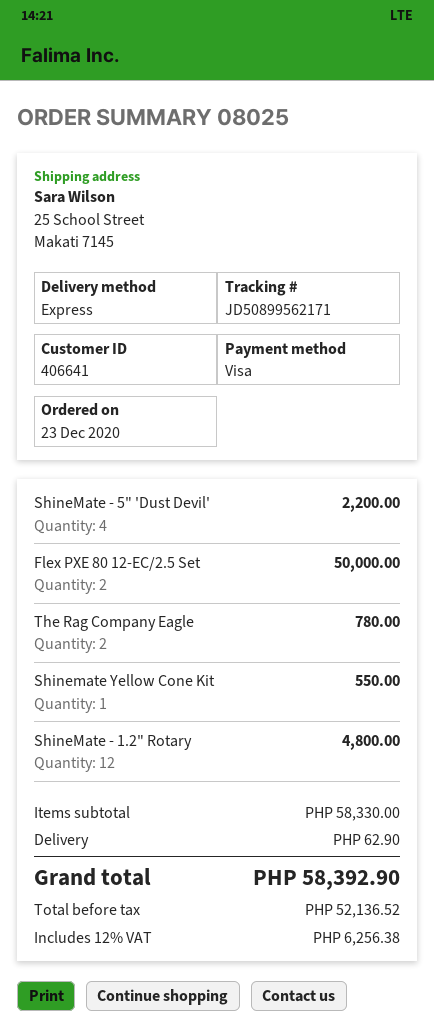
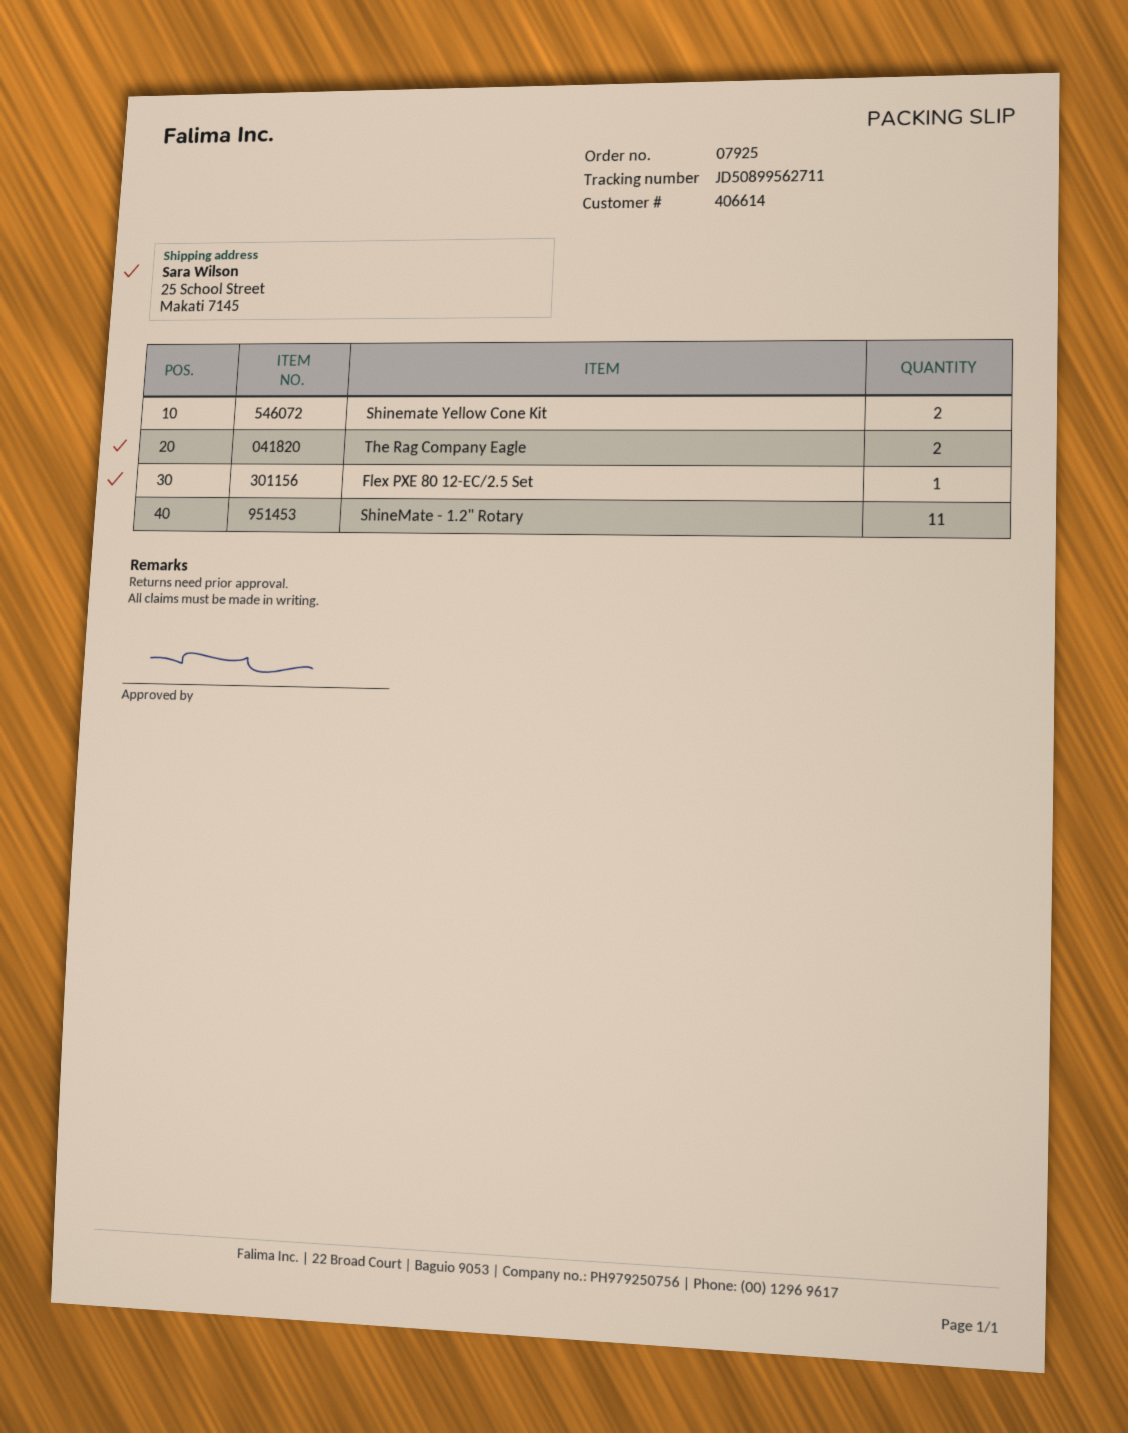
order number: 08025 -> 07925
customer number: 406641 -> 406614
tracking number: JD50899562171 -> JD50899562711
ShineMate - 5" 'Dust Devil': 4 -> none
Flex PXE 80 12-EC/2.5 Set: 2 -> 1
Shinemate Yellow Cone Kit: 1 -> 2
ShineMate - 1.2" Rotary: 12 -> 11

